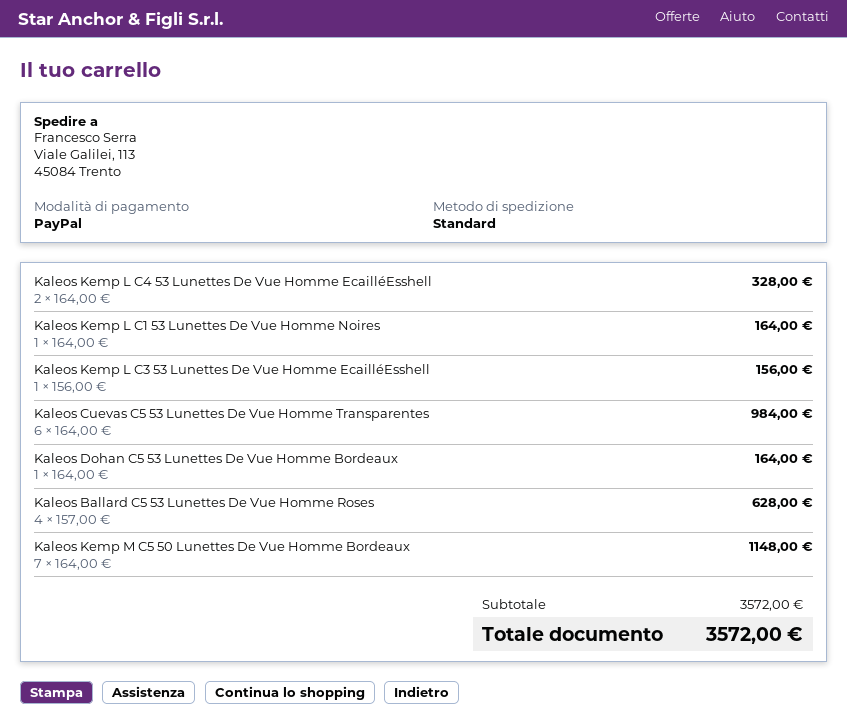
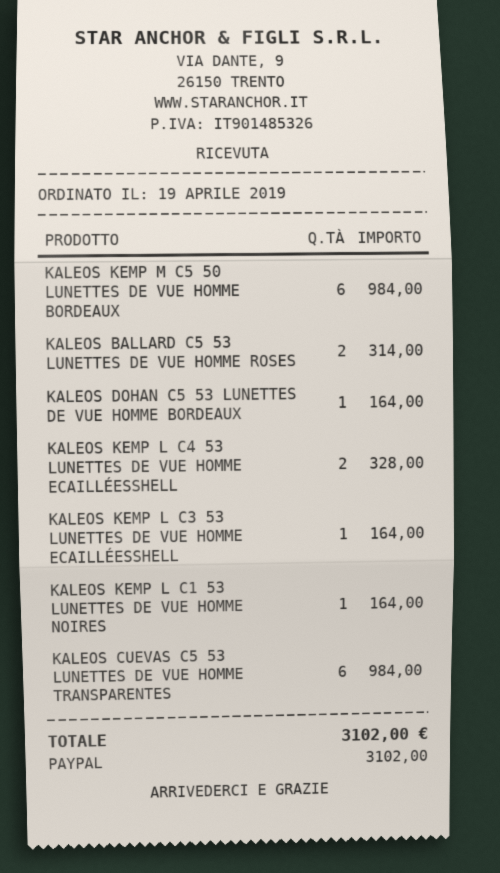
Kaleos Kemp L C3 53 Lunettes De Vue Homme EcailléEsshell: 1 for 156.00 -> 1 for 164.00
Kaleos Ballard C5 53 Lunettes De Vue Homme Roses: 4 for 628.00 -> 2 for 314.00
Kaleos Kemp M C5 50 Lunettes De Vue Homme Bordeaux: 7 for 1148.00 -> 6 for 984.00
total: 3572.00 -> 3102.00

